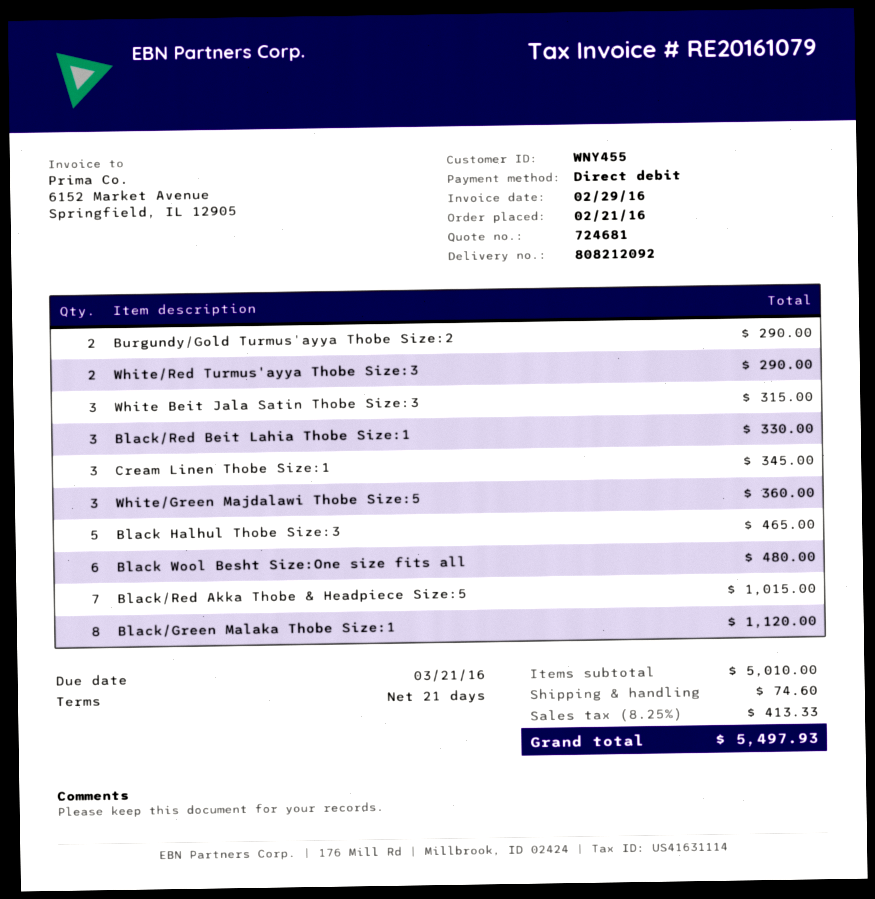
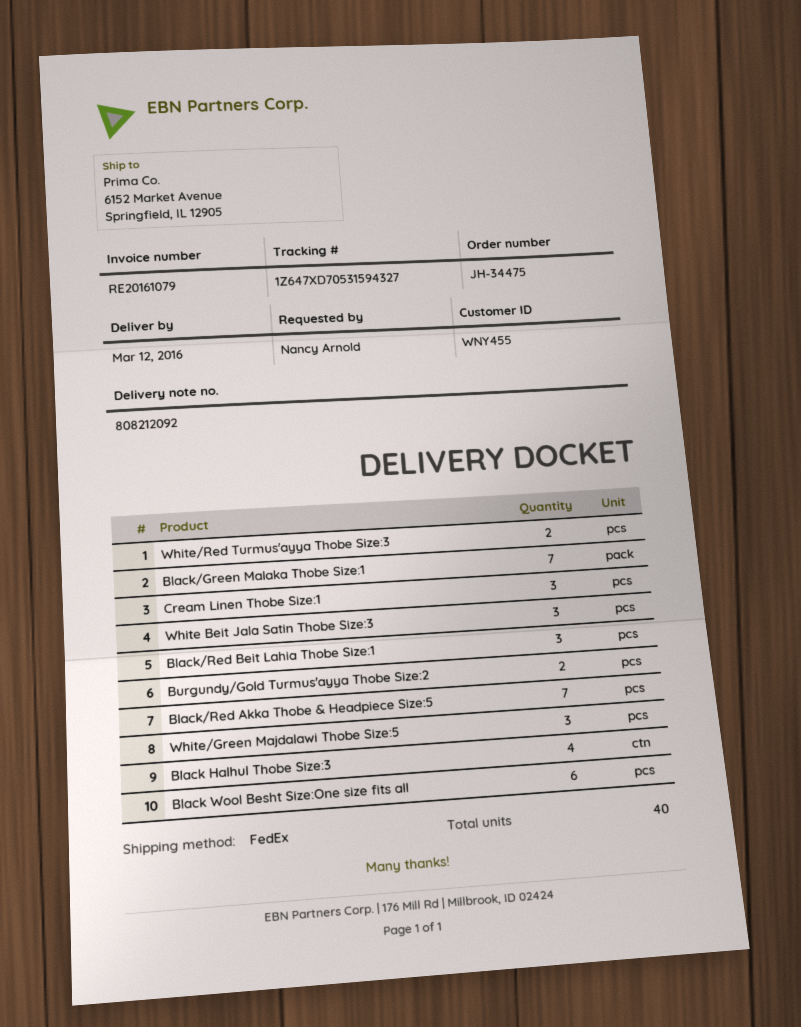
Black Halhul Thobe Size:3: 5 -> 4
Black/Green Malaka Thobe Size:1: 8 -> 7

